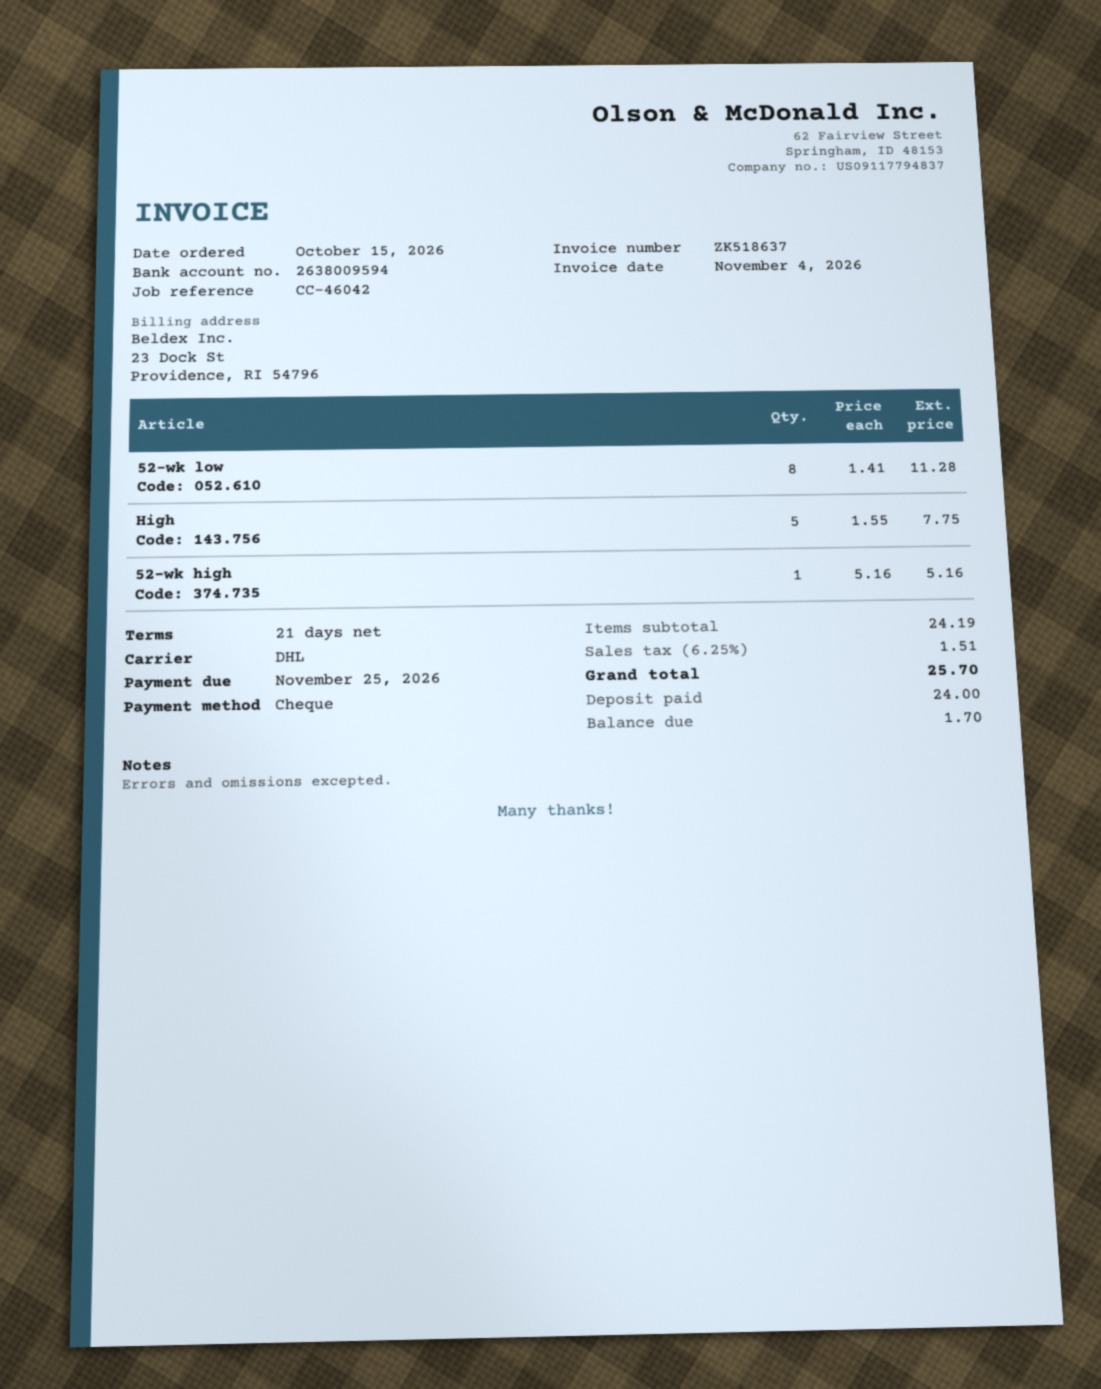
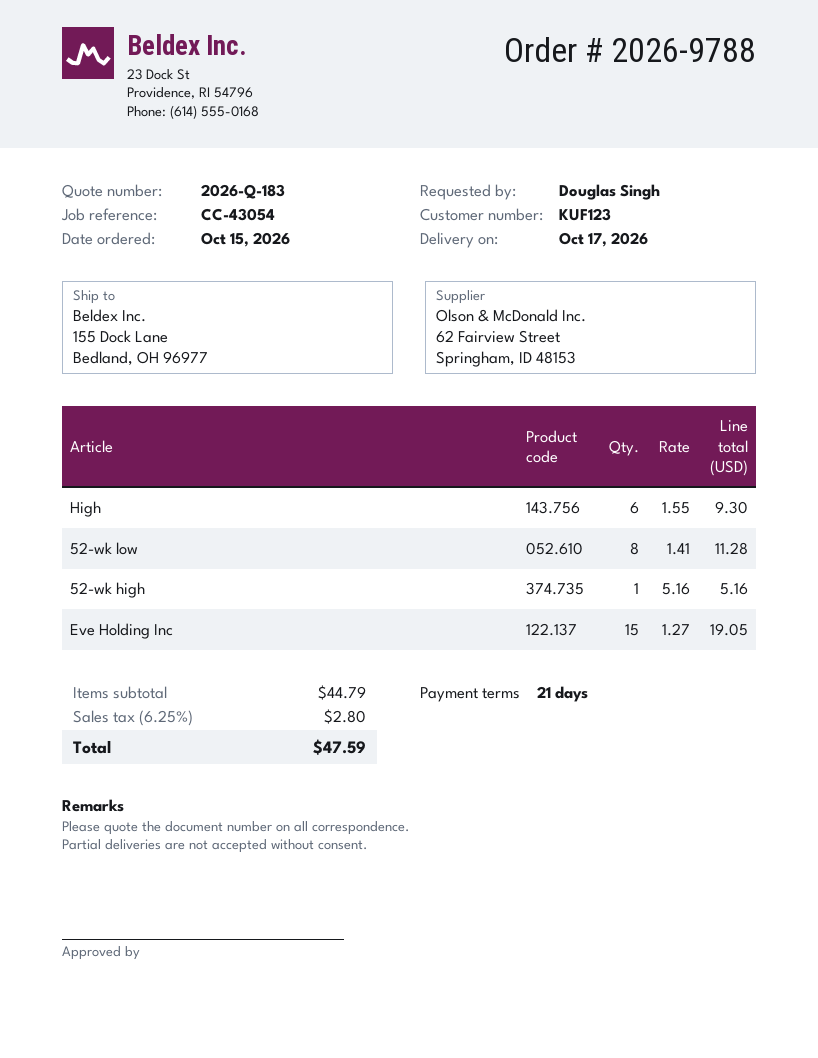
reference: CC-46042 -> CC-43054
High: 5 x 1.55 = 7.75 -> 6 x 1.55 = 9.30
Eve Holding Inc: none -> 15 x 1.27 = 19.05
subtotal: 24.19 -> 44.79
tax: 6.25% = 1.51 -> 6.25% = 2.80
total: 25.70 -> 47.59

